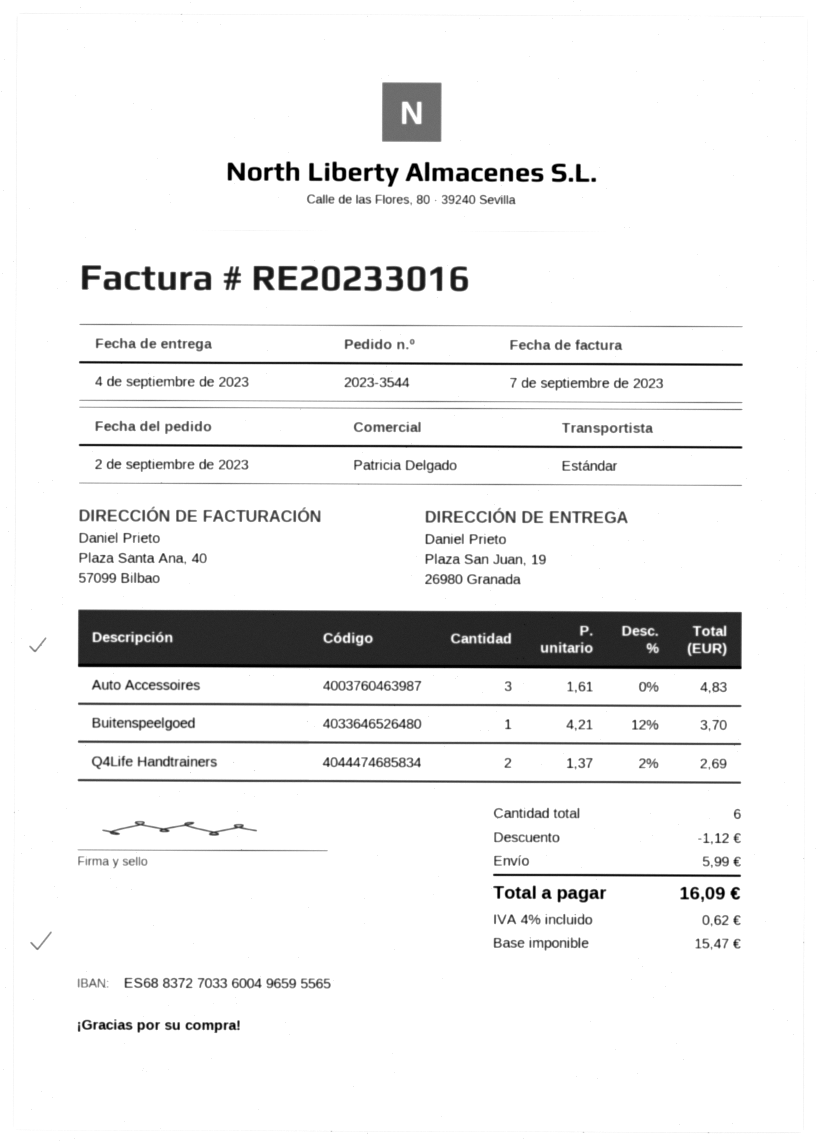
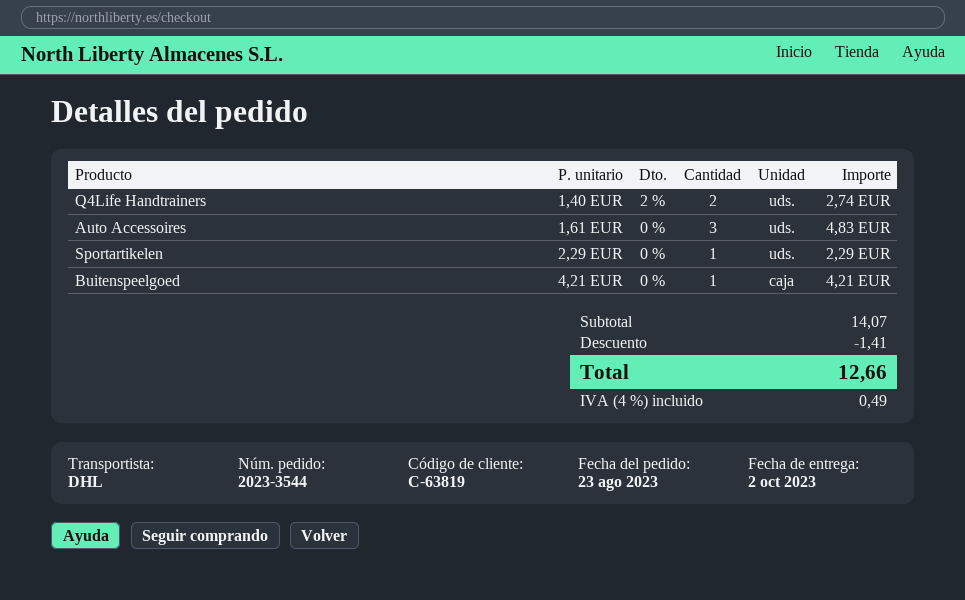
order date: 2023-09-02 -> 2023-08-23
delivery date: 2023-09-04 -> 2023-10-02
shipping method: standard -> DHL
Buitenspeelgoed: 1 x 4.21 - 12% = 3.70 -> 1 x 4.21 = 4.21
Q4Life Handtrainers: 2 x 1.37 - 2% = 2.69 -> 2 x 1.40 - 2% = 2.74
Sportartikelen: none -> 1 x 2.29 = 2.29
discount: 1.12 -> 1.41
shipping: 5.99 -> none
tax: 4% = 0.62 -> 4% = 0.49
total: 16.09 -> 12.66

